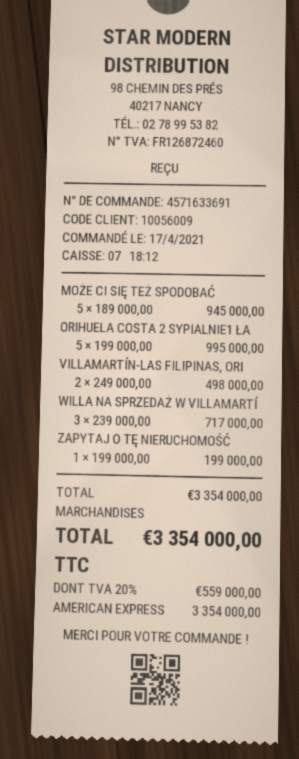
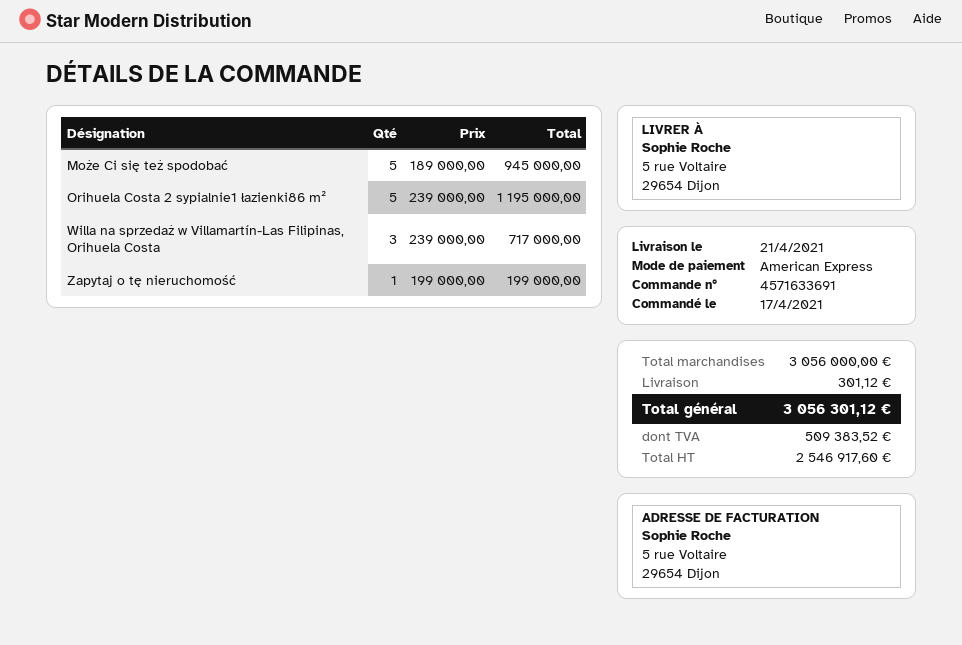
ORIHUELA COSTA 2 SYPIALNIE1 ŁA: 5 x 199000.00 = 995000.00 -> 5 x 239000.00 = 1195000.00
VILLAMARTÍN-LAS FILIPINAS, ORI: 2 x 249000.00 = 498000.00 -> none
subtotal: 3354000.00 -> 3056000.00
shipping: none -> 301.12
tax: 559000.00 -> 509383.52
total: 3354000.00 -> 3056301.12

